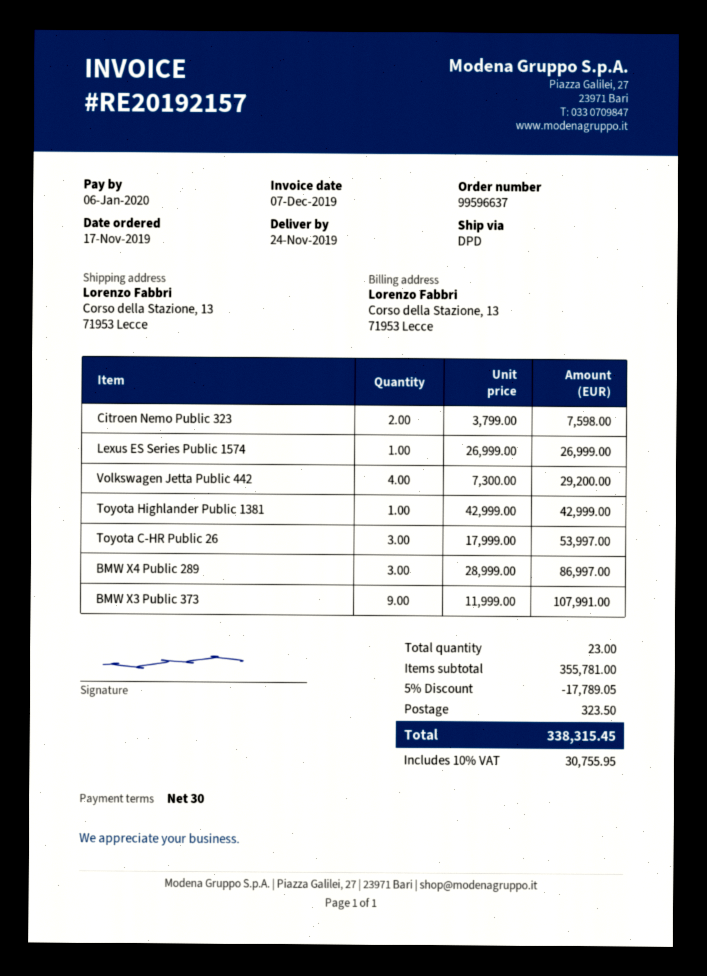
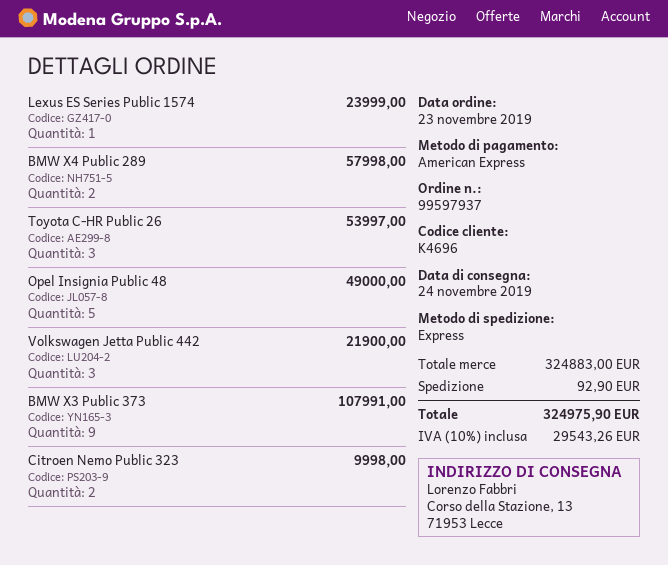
order number: 99596637 -> 99597937
order date: 2019-11-17 -> 2019-11-23
shipping method: DPD -> express
Citroen Nemo Public 323: 2 for 7598.00 -> 2 for 9998.00
Lexus ES Series Public 1574: 1 for 26999.00 -> 1 for 23999.00
Volkswagen Jetta Public 442: 4 for 29200.00 -> 3 for 21900.00
Toyota Highlander Public 1381: 1 for 42999.00 -> none
BMW X4 Public 289: 3 for 86997.00 -> 2 for 57998.00
Opel Insignia Public 48: none -> 5 for 49000.00
subtotal: 355781.00 -> 324883.00
discount: 5% = 17789.05 -> none
shipping: 323.50 -> 92.90
tax: 10% = 30755.95 -> 10% = 29543.26
total: 338315.45 -> 324975.90

